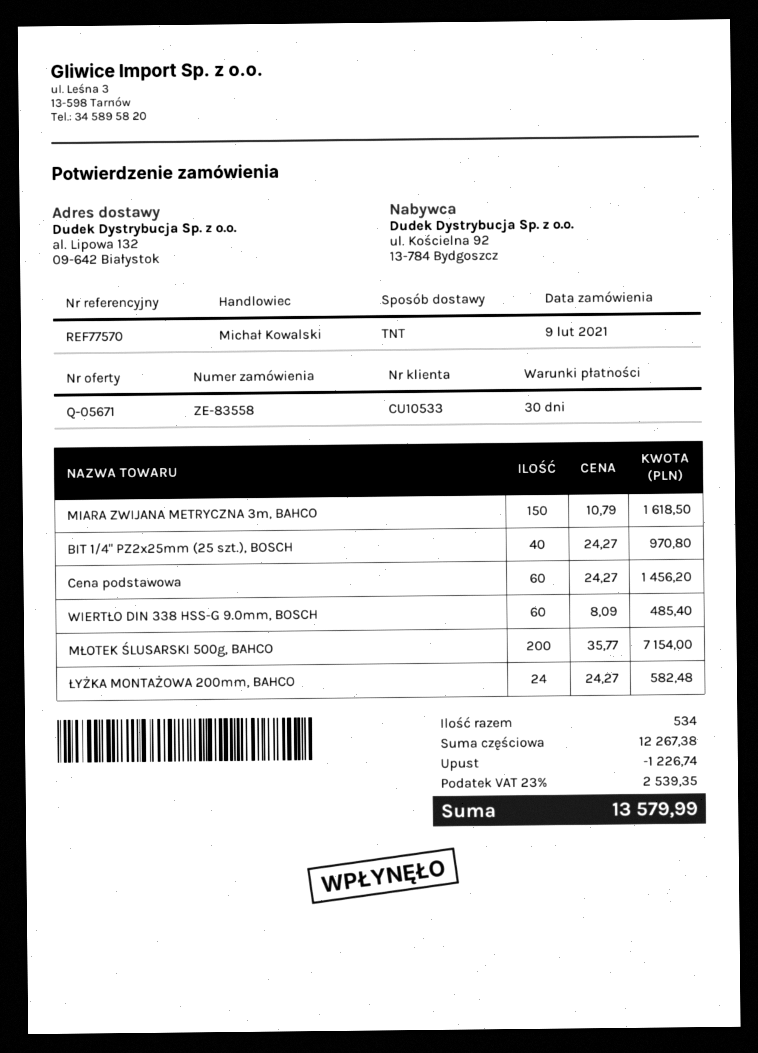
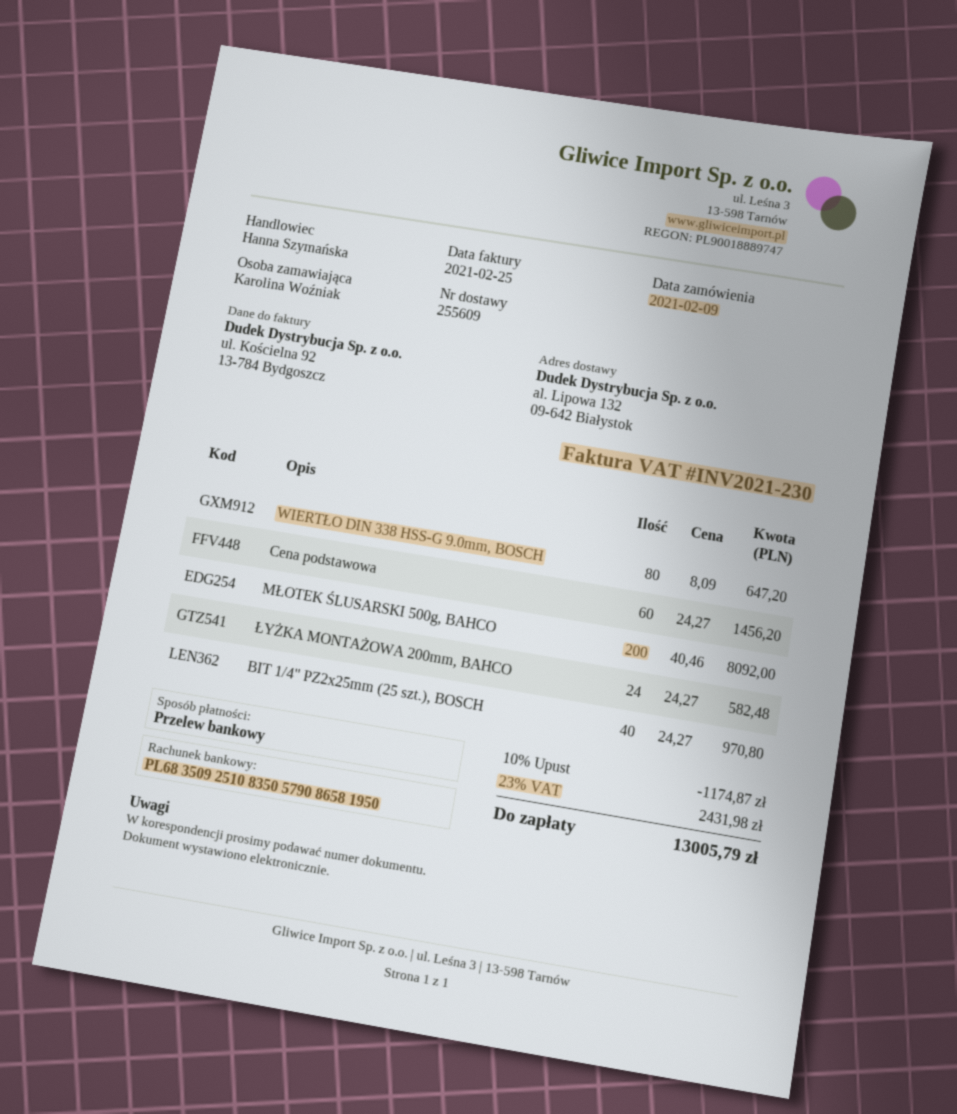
sales rep: Michał Kowalski -> Hanna Szymańska
MIARA ZWIJANA METRYCZNA 3m, BAHCO: 150 x 10.79 = 1618.50 -> none
WIERTŁO DIN 338 HSS-G 9.0mm, BOSCH: 60 x 8.09 = 485.40 -> 80 x 8.09 = 647.20
MŁOTEK ŚLUSARSKI 500g, BAHCO: 200 x 35.77 = 7154.00 -> 200 x 40.46 = 8092.00
discount: 1226.74 -> 1174.87
tax: 23% = 2539.35 -> 23% = 2431.98
total: 13579.99 -> 13005.79

